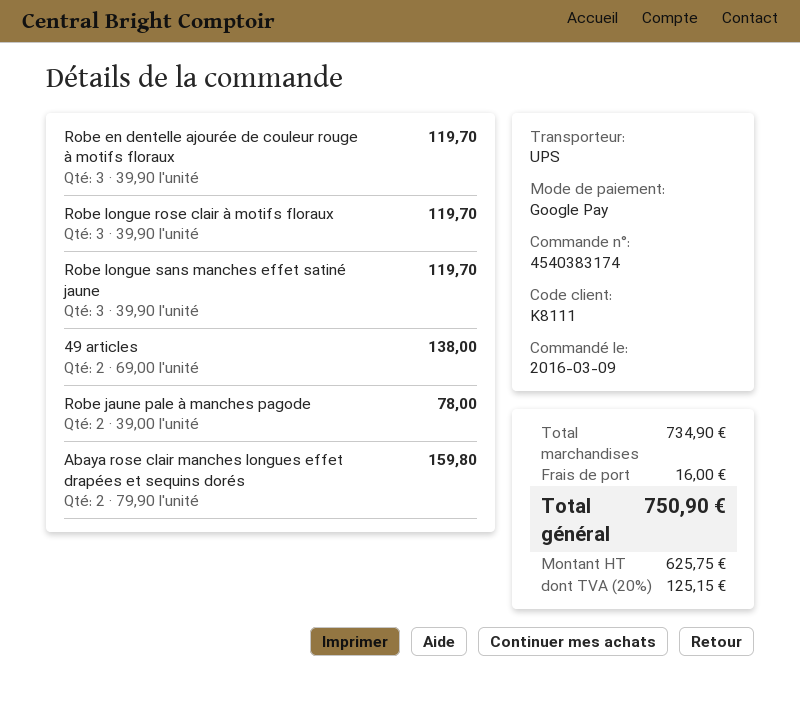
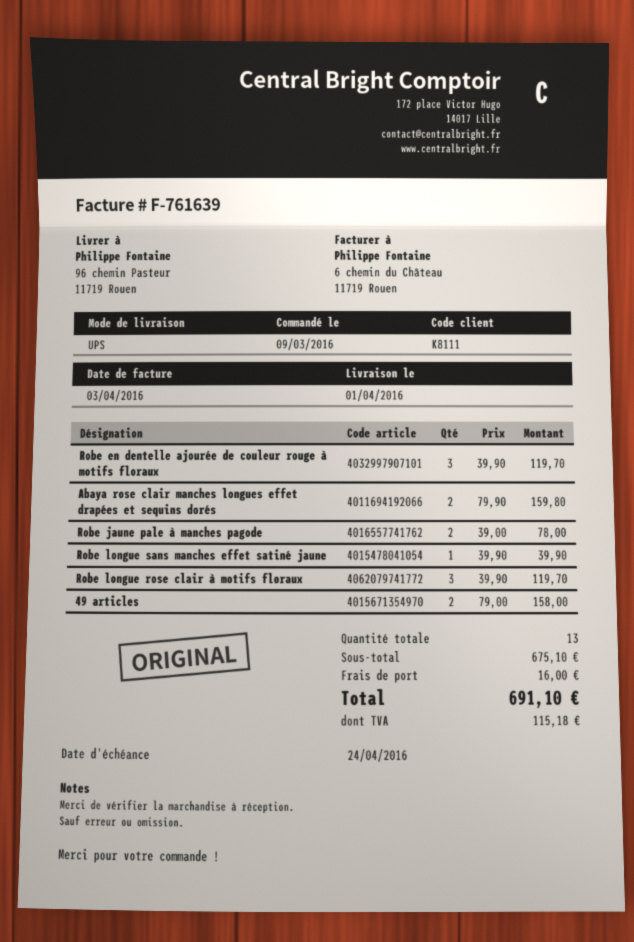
Robe longue sans manches effet satiné jaune: 3 x 39.90 = 119.70 -> 1 x 39.90 = 39.90
49 articles: 2 x 69.00 = 138.00 -> 2 x 79.00 = 158.00
subtotal: 734.90 -> 675.10
tax: 125.15 -> 115.18
total: 750.90 -> 691.10

